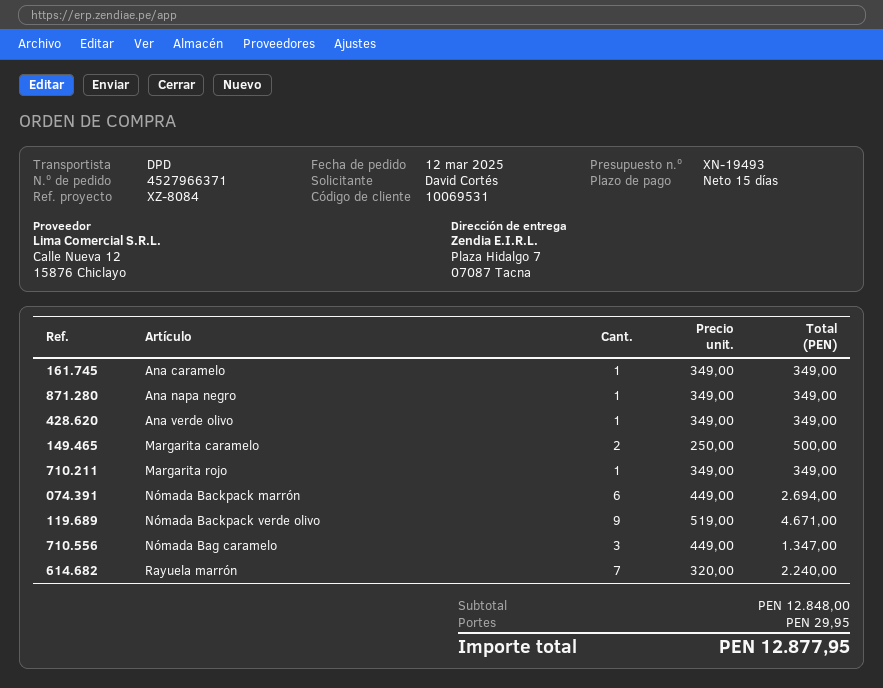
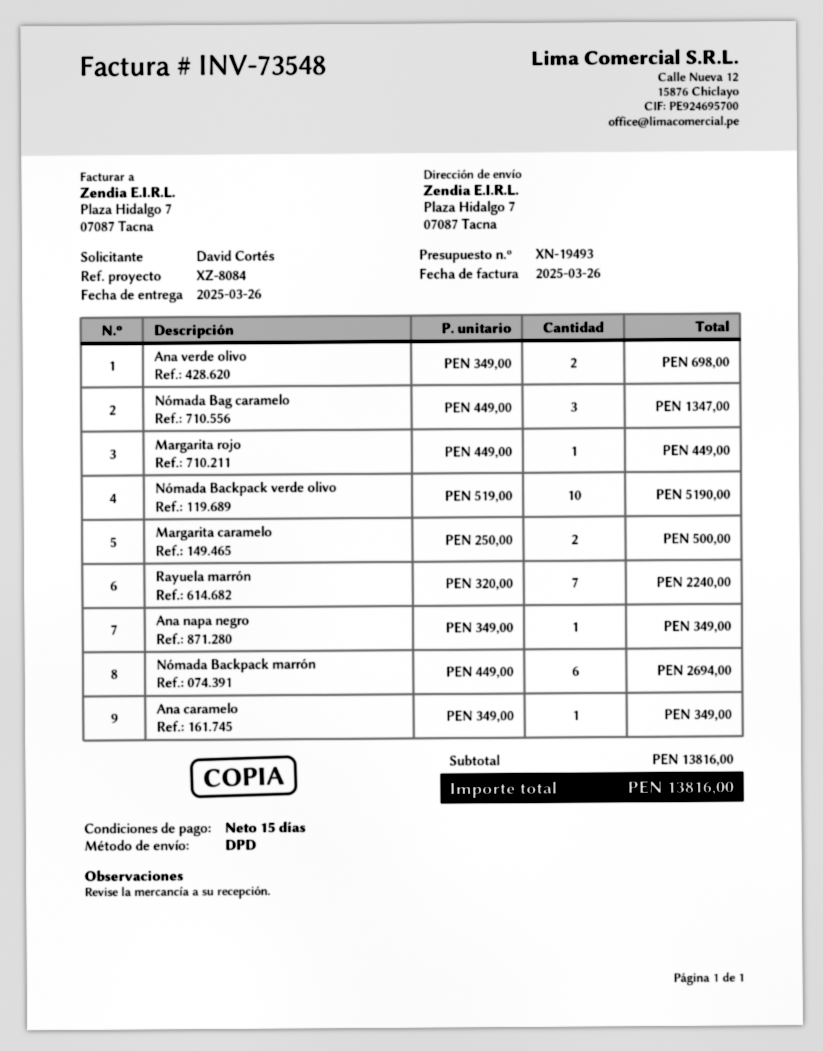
Ana verde olivo: 1 x 349.00 = 349.00 -> 2 x 349.00 = 698.00
Margarita rojo: 1 x 349.00 = 349.00 -> 1 x 449.00 = 449.00
Nómada Backpack verde olivo: 9 x 519.00 = 4671.00 -> 10 x 519.00 = 5190.00
subtotal: 12848.00 -> 13816.00
shipping: 29.95 -> none
total: 12877.95 -> 13816.00

